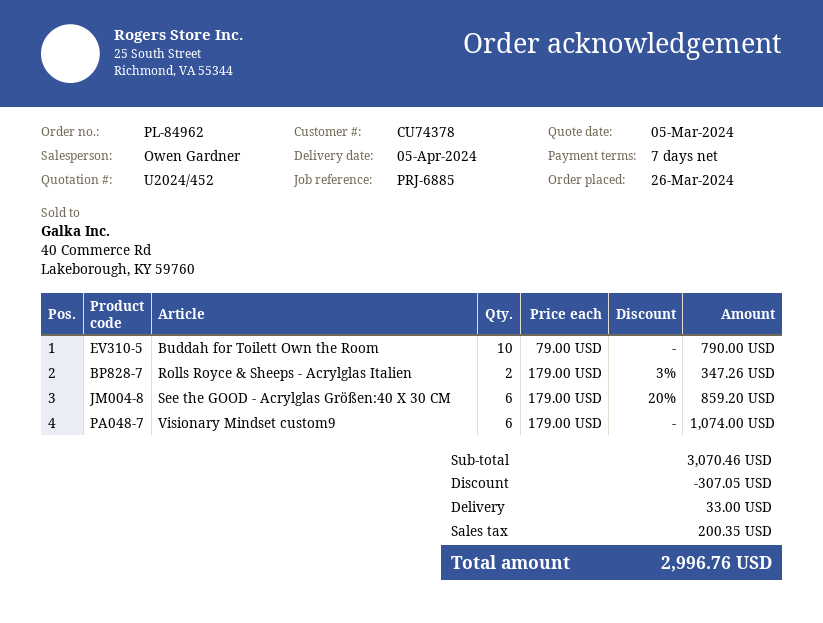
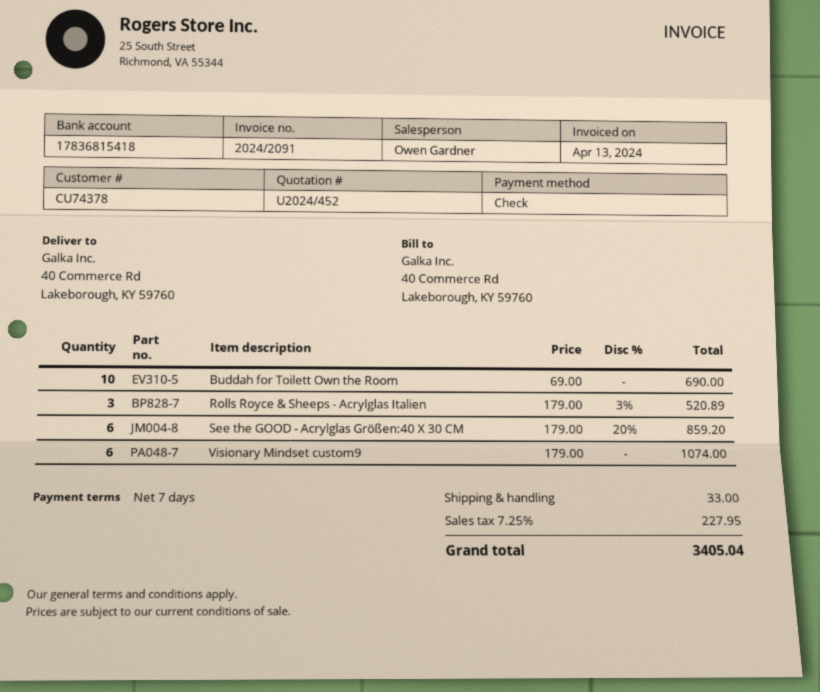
Buddah for Toilett Own the Room: 10 x 79.00 = 790.00 -> 10 x 69.00 = 690.00
Rolls Royce & Sheeps - Acrylglas Italien: 2 x 179.00 - 3% = 347.26 -> 3 x 179.00 - 3% = 520.89
discount: 307.05 -> none
tax: 200.35 -> 227.95
total: 2996.76 -> 3405.04

